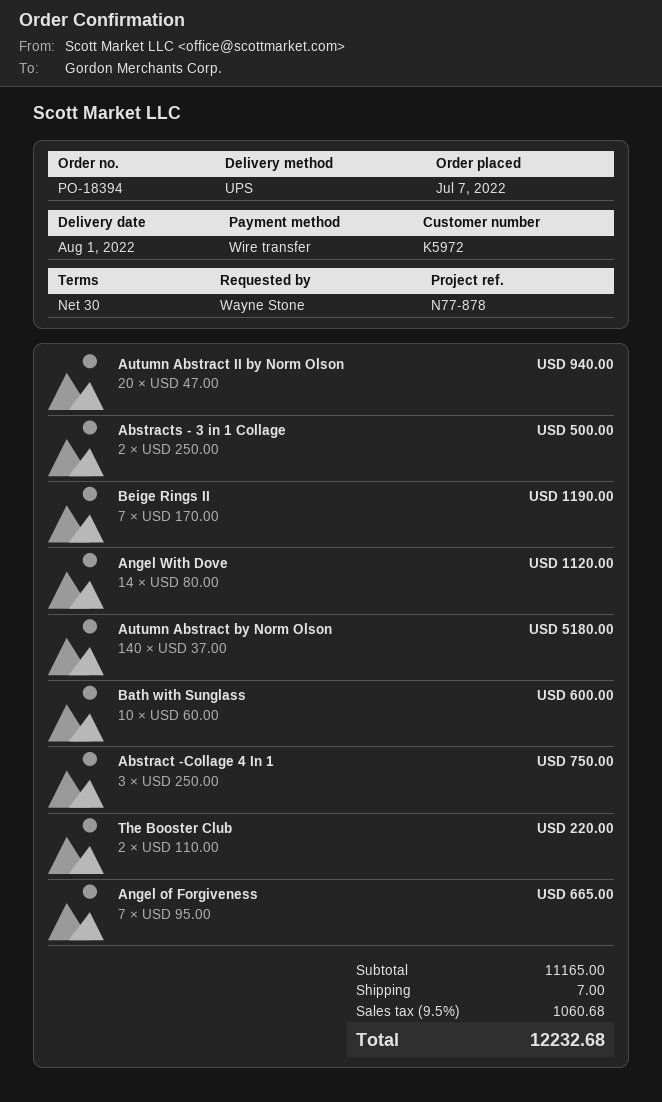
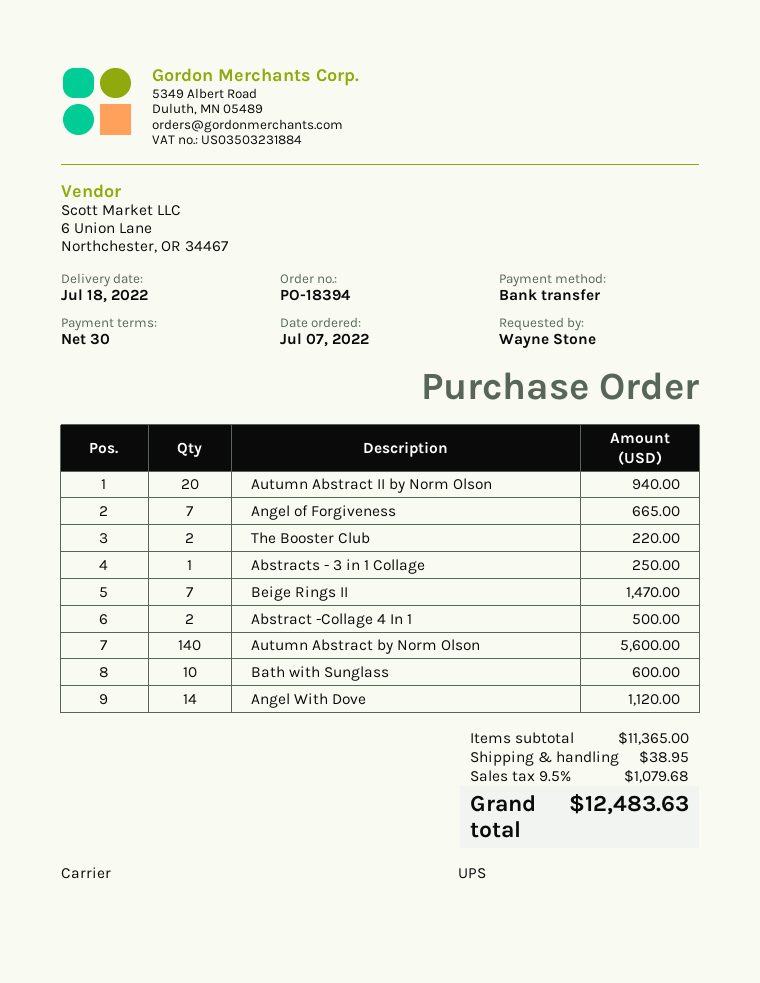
delivery date: 2022-08-01 -> 2022-07-18
Abstracts - 3 in 1 Collage: 2 for 500.00 -> 1 for 250.00
Beige Rings II: 7 for 1190.00 -> 7 for 1470.00
Autumn Abstract by Norm Olson: 140 for 5180.00 -> 140 for 5600.00
Abstract -Collage 4 In 1: 3 for 750.00 -> 2 for 500.00
subtotal: 11165.00 -> 11365.00
shipping: 7.00 -> 38.95
tax: 9.5% = 1060.68 -> 9.5% = 1079.68
total: 12232.68 -> 12483.63

